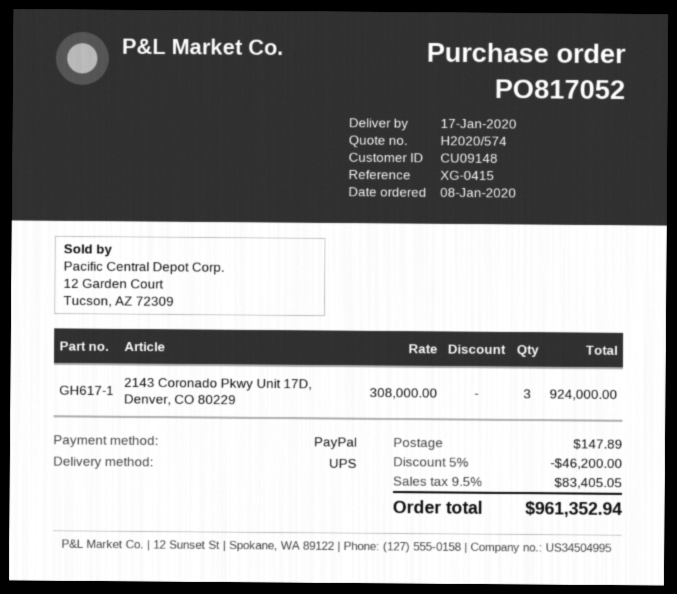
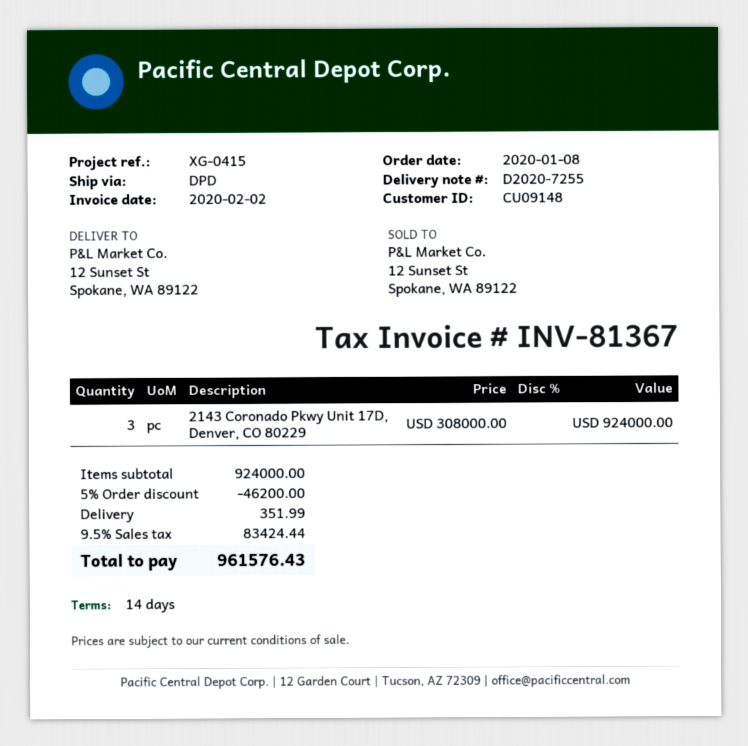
shipping method: UPS -> DPD
shipping: 147.89 -> 351.99
tax: 9.5% = 83405.05 -> 9.5% = 83424.44
total: 961352.94 -> 961576.43

